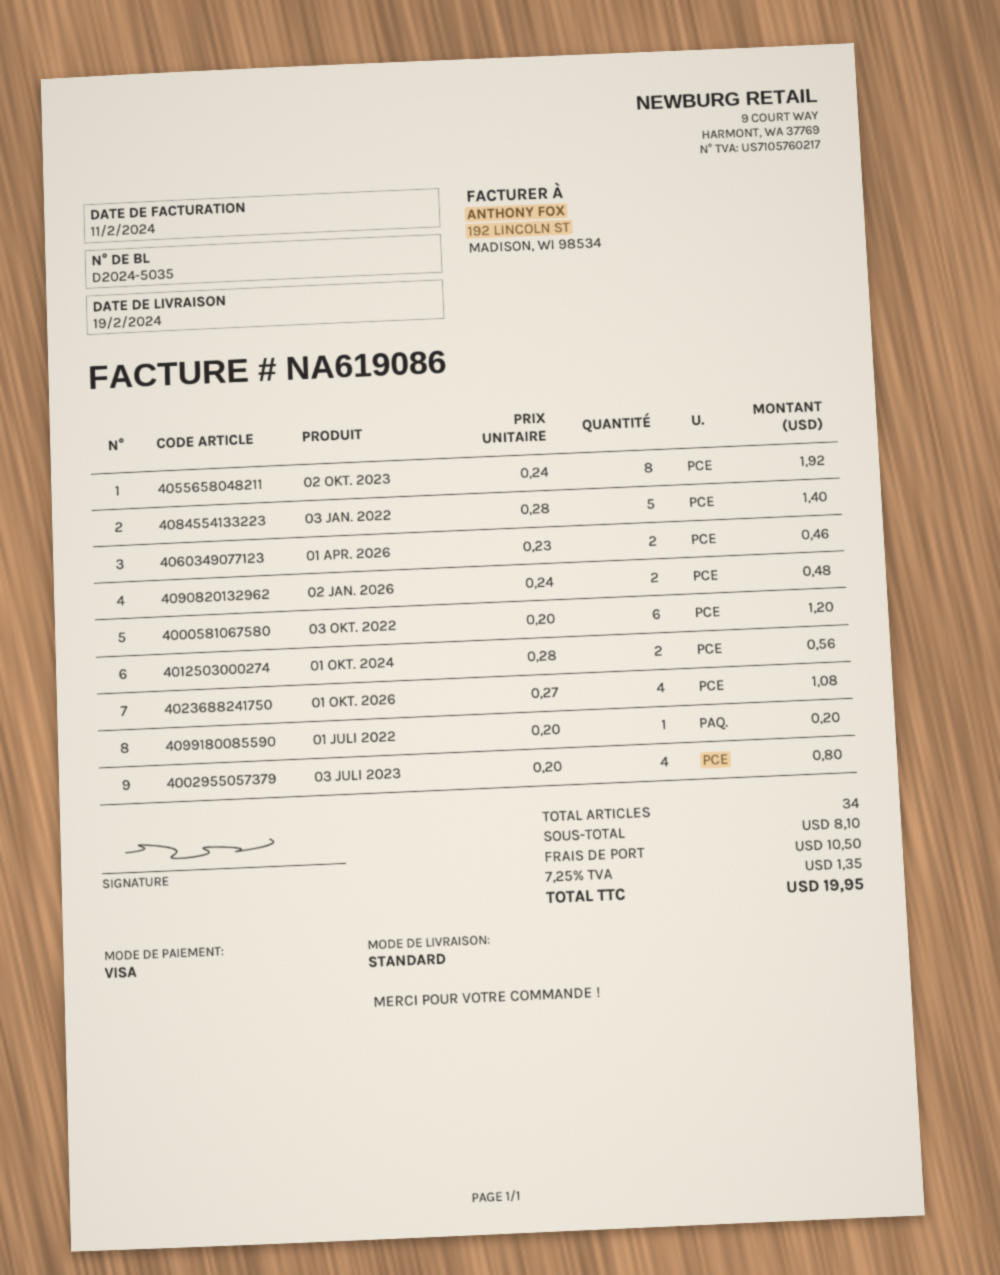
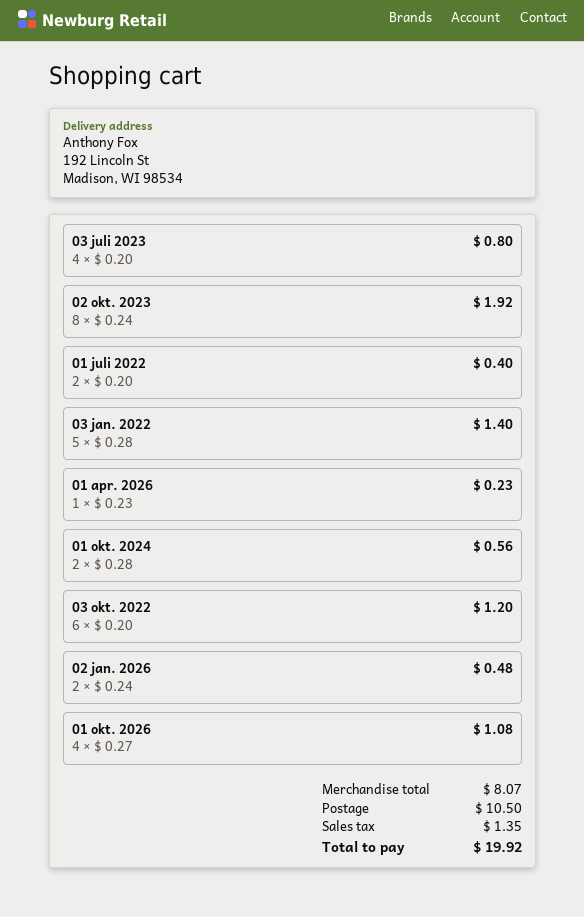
01 APR. 2026: 2 x 0.23 = 0.46 -> 1 x 0.23 = 0.23
01 JULI 2022: 1 x 0.20 = 0.20 -> 2 x 0.20 = 0.40
subtotal: 8.10 -> 8.07
total: 19.95 -> 19.92

